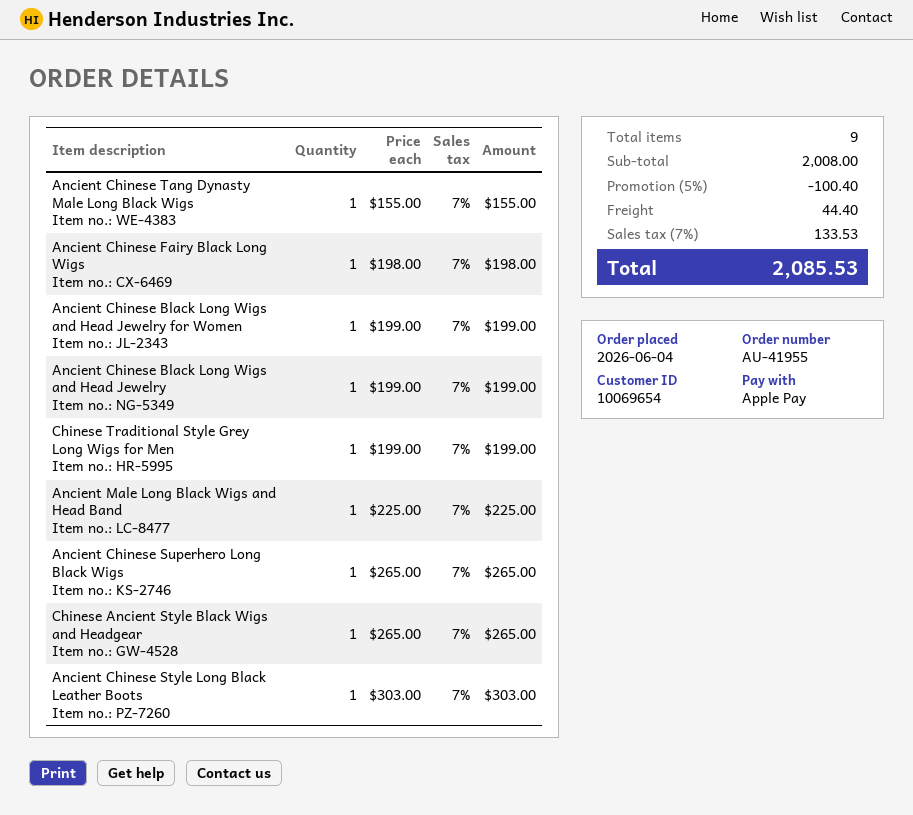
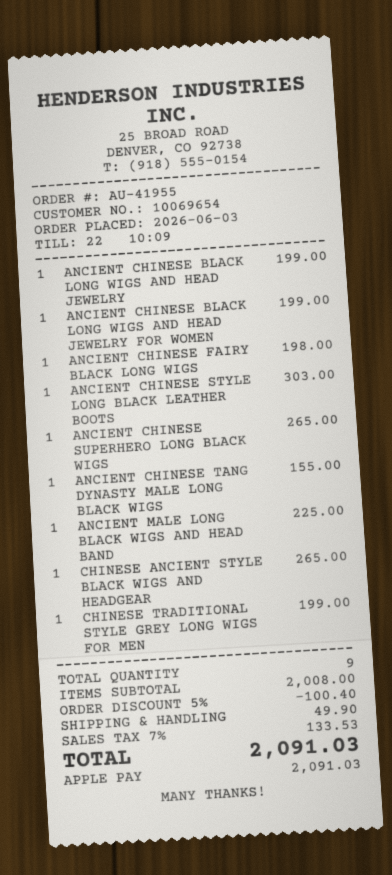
order date: 2026-06-04 -> 2026-06-03
shipping: 44.40 -> 49.90
total: 2085.53 -> 2091.03

